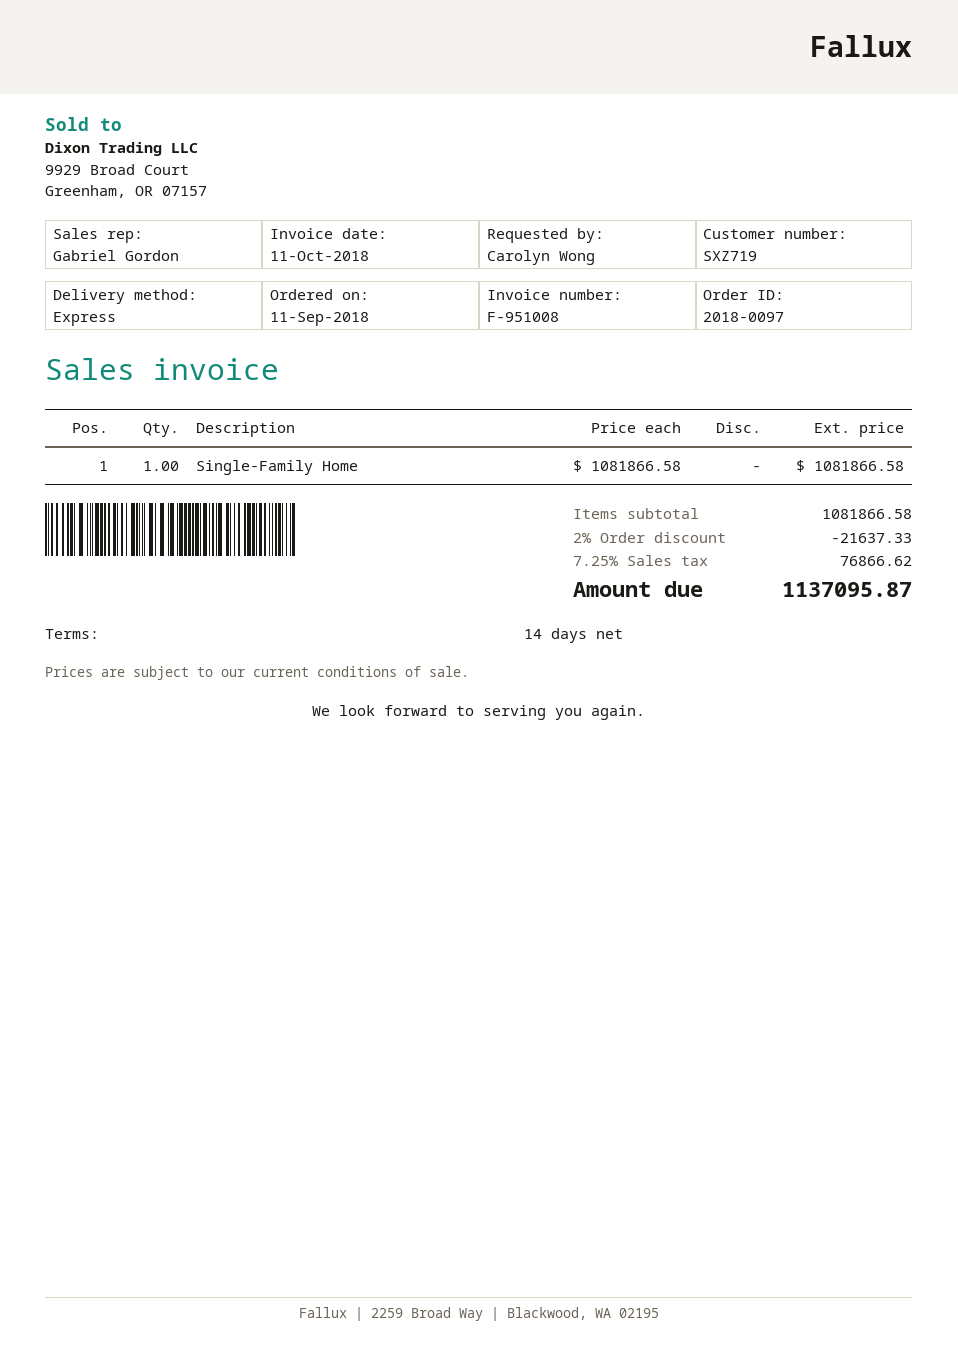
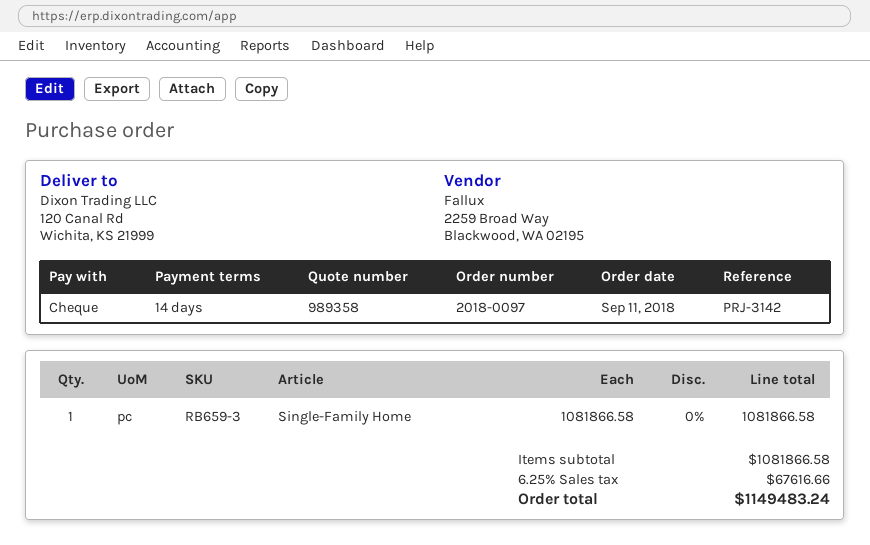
discount: 2% = 21637.33 -> none
tax: 7.25% = 76866.62 -> 6.25% = 67616.66
total: 1137095.87 -> 1149483.24

